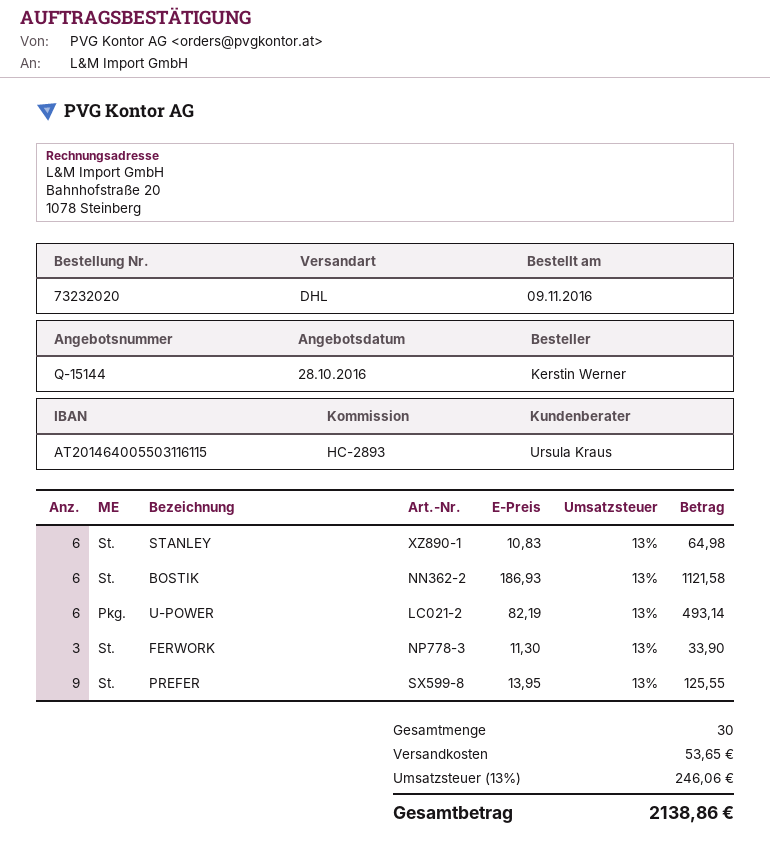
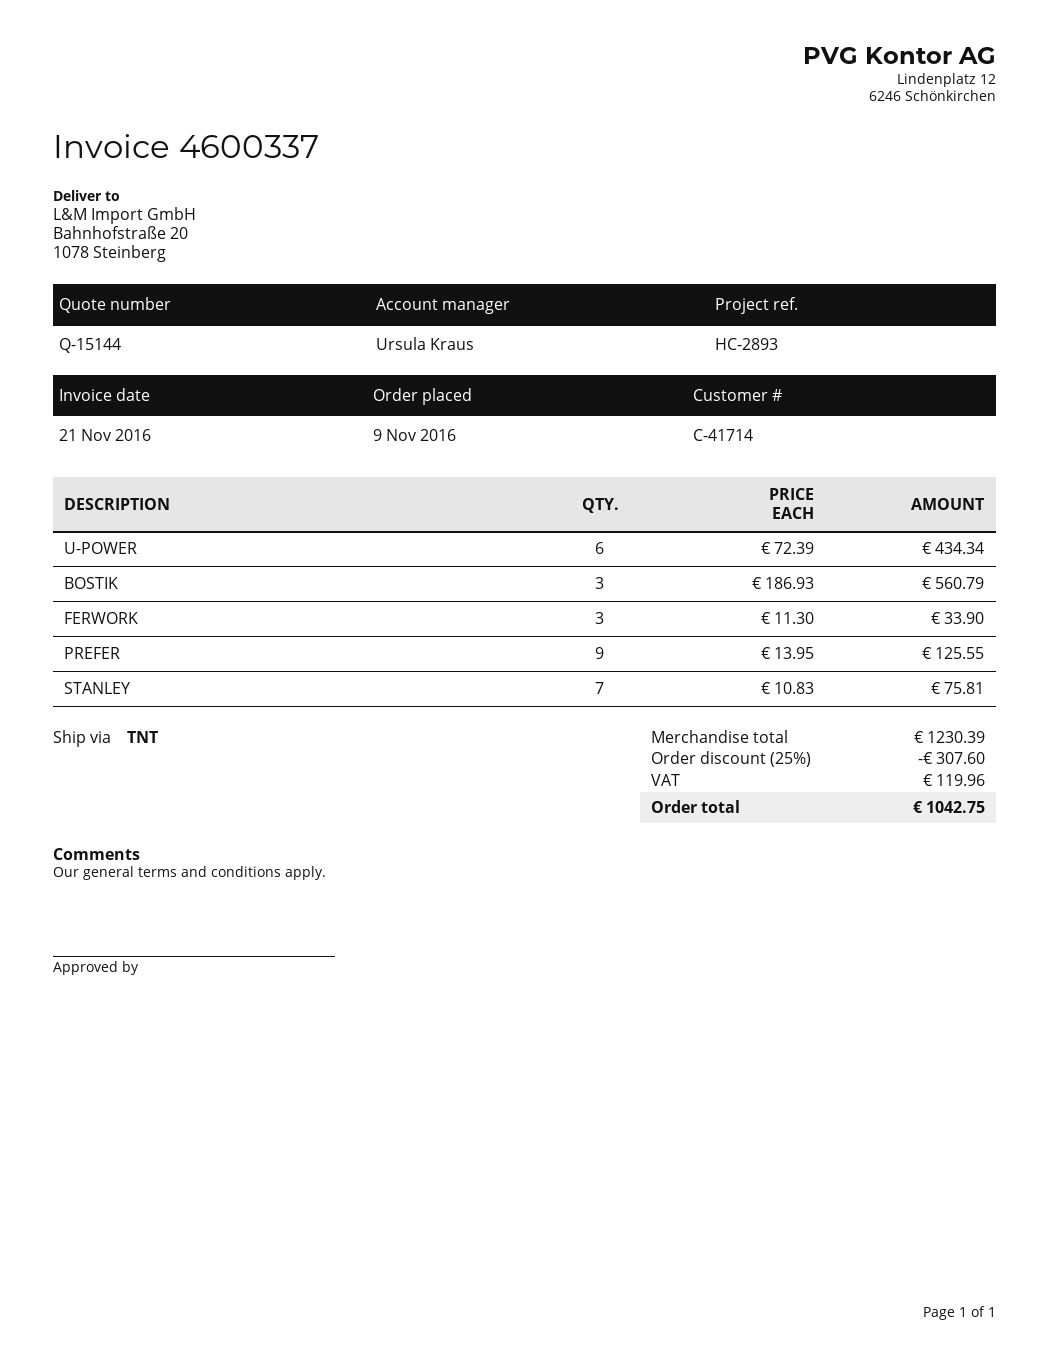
shipping method: DHL -> TNT
STANLEY: 6 x 10.83 = 64.98 -> 7 x 10.83 = 75.81
BOSTIK: 6 x 186.93 = 1121.58 -> 3 x 186.93 = 560.79
U-POWER: 6 x 82.19 = 493.14 -> 6 x 72.39 = 434.34
discount: none -> 25% = 307.60
shipping: 53.65 -> none
tax: 246.06 -> 119.96
total: 2138.86 -> 1042.75

